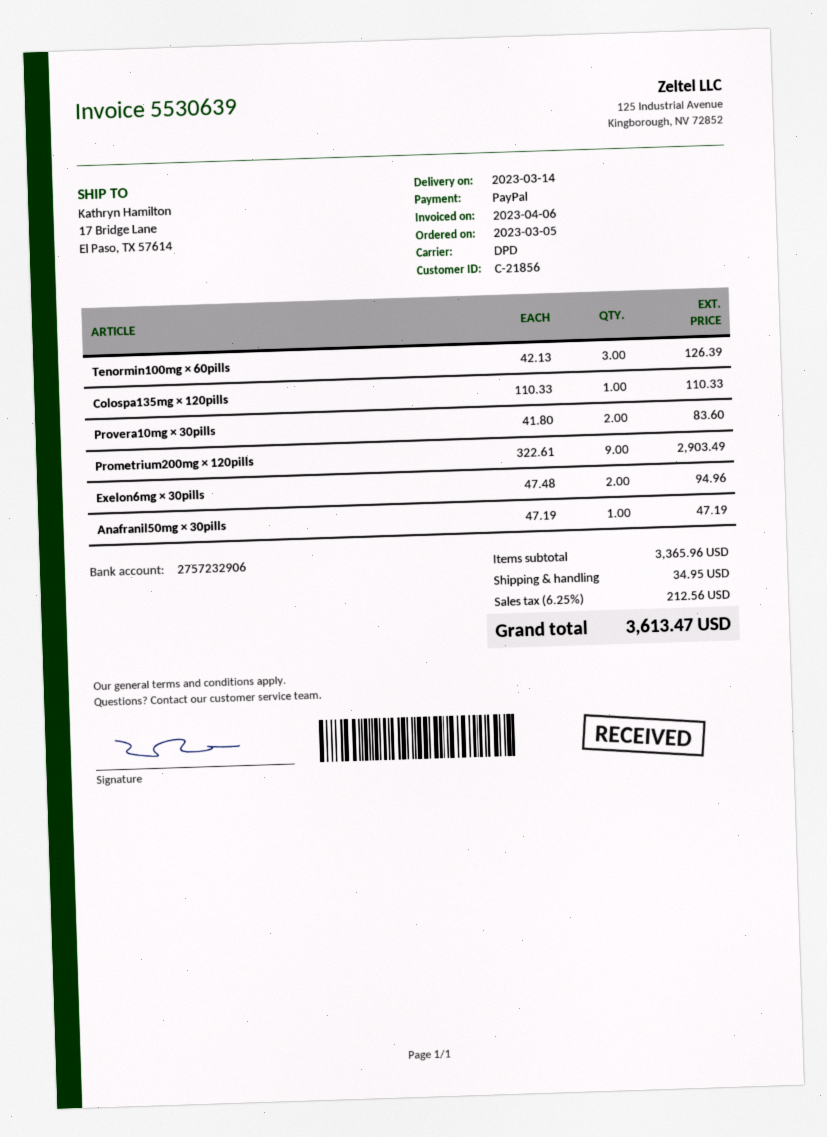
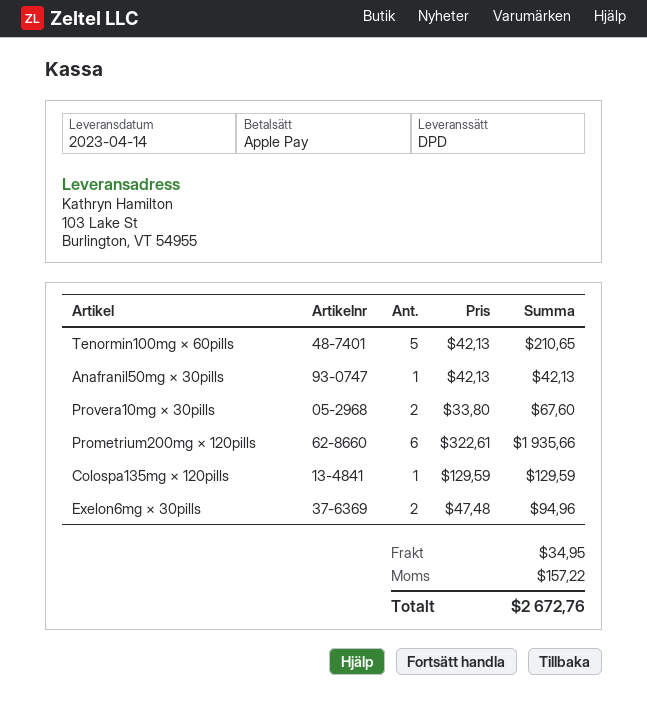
delivery date: 2023-03-14 -> 2023-04-14
payment method: PayPal -> Apple Pay
ship to: 17 Bridge Lane, El Paso, TX 57614 -> 103 Lake St, Burlington, VT 54955
Tenormin100mg × 60pills: 3 x 42.13 = 126.39 -> 5 x 42.13 = 210.65
Colospa135mg × 120pills: 1 x 110.33 = 110.33 -> 1 x 129.59 = 129.59
Provera10mg × 30pills: 2 x 41.80 = 83.60 -> 2 x 33.80 = 67.60
Prometrium200mg × 120pills: 9 x 322.61 = 2903.49 -> 6 x 322.61 = 1935.66
Anafranil50mg × 30pills: 1 x 47.19 = 47.19 -> 1 x 42.13 = 42.13
tax: 212.56 -> 157.22
total: 3613.47 -> 2672.76

